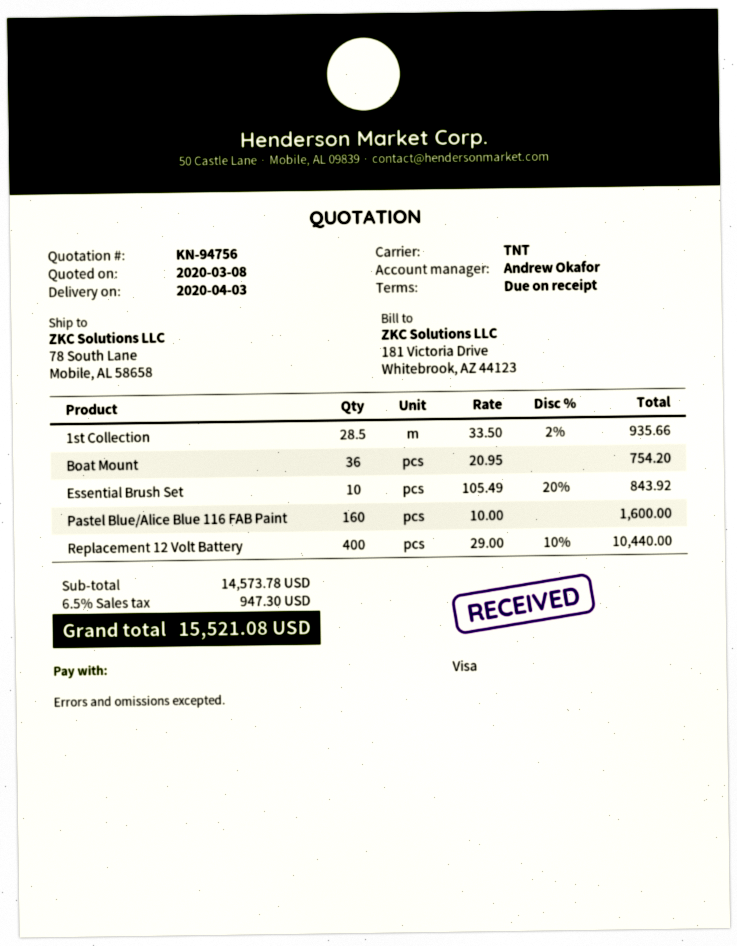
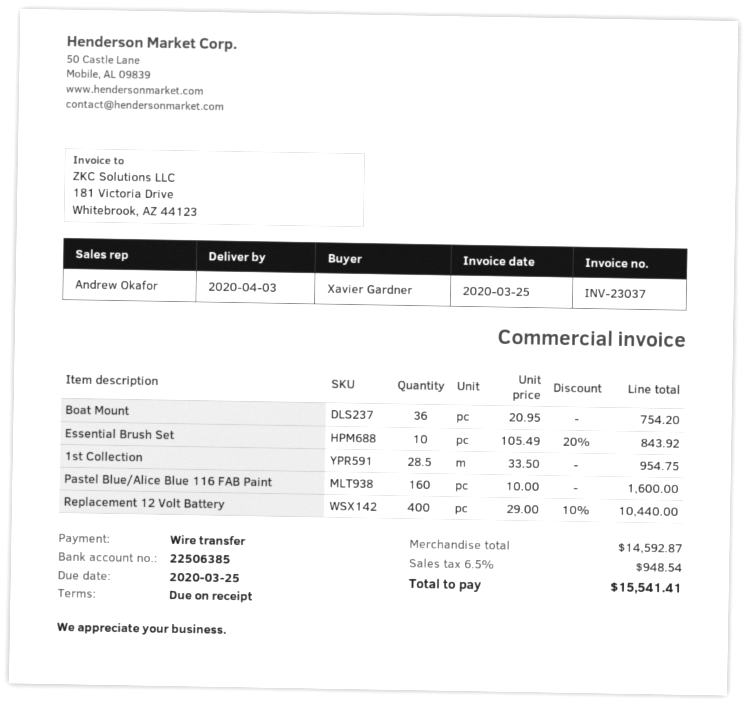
payment method: Visa -> bank transfer
1st Collection: 28.5 x 33.50 - 2% = 935.66 -> 28.5 x 33.50 = 954.75
subtotal: 14573.78 -> 14592.87
tax: 6.5% = 947.30 -> 6.5% = 948.54
total: 15521.08 -> 15541.41

